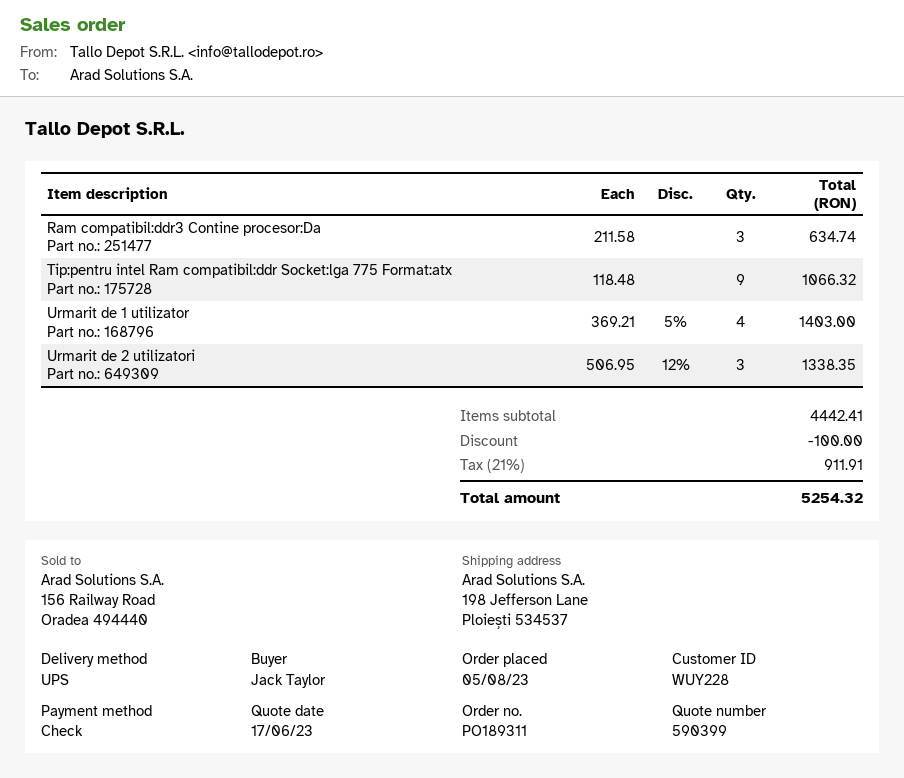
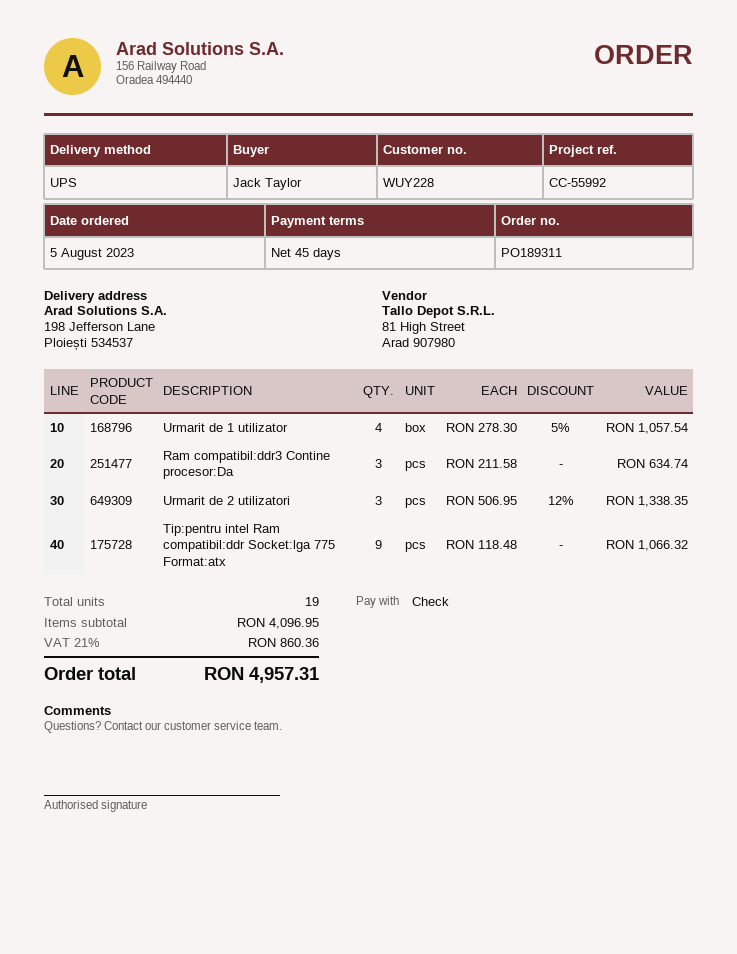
Urmarit de 1 utilizator: 4 x 369.21 - 5% = 1403.00 -> 4 x 278.30 - 5% = 1057.54
subtotal: 4442.41 -> 4096.95
discount: 100.00 -> none
tax: 21% = 911.91 -> 21% = 860.36
total: 5254.32 -> 4957.31

